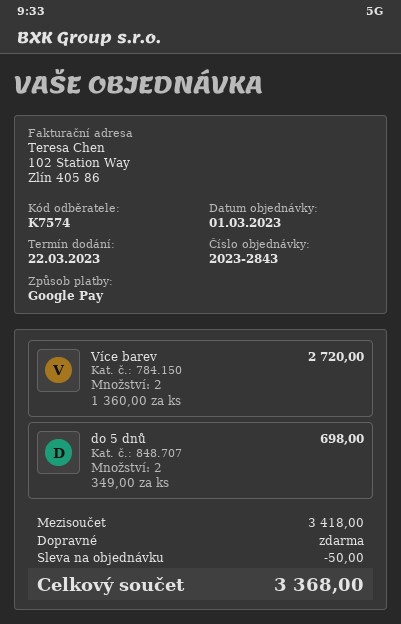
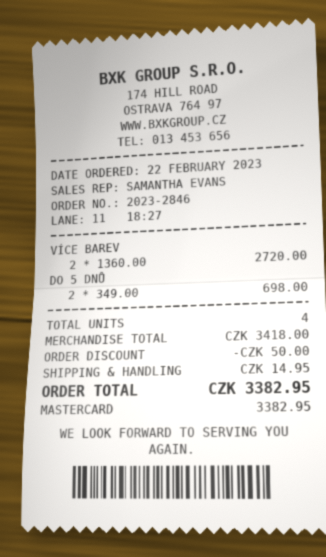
order number: 2023-2843 -> 2023-2846
order date: 2023-03-01 -> 2023-02-22
payment method: Google Pay -> Mastercard
shipping: 0.00 -> 14.95
total: 3368.00 -> 3382.95

